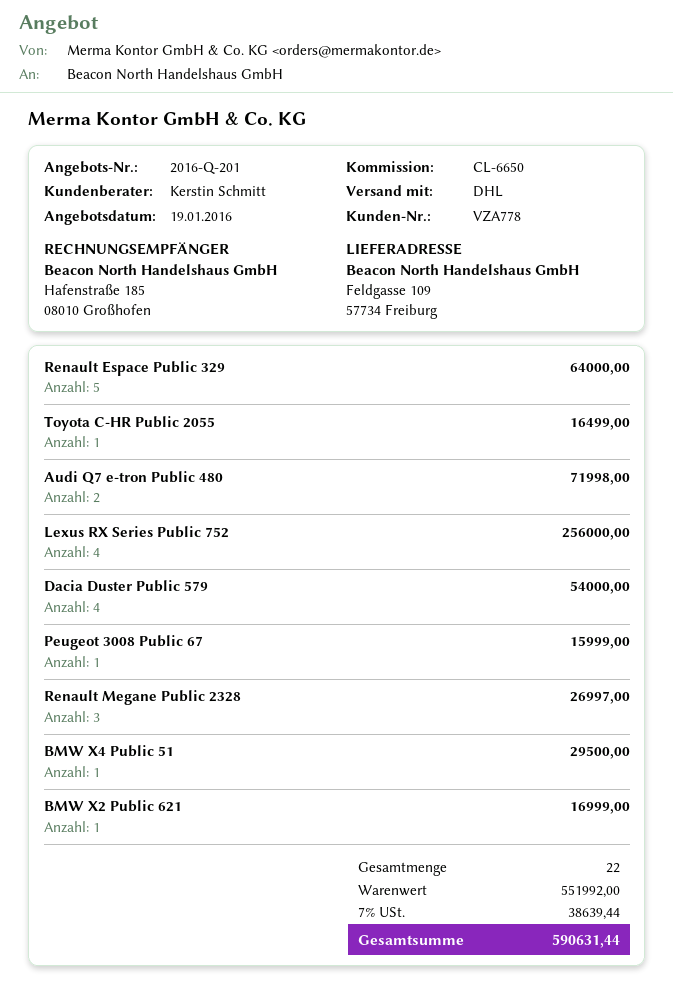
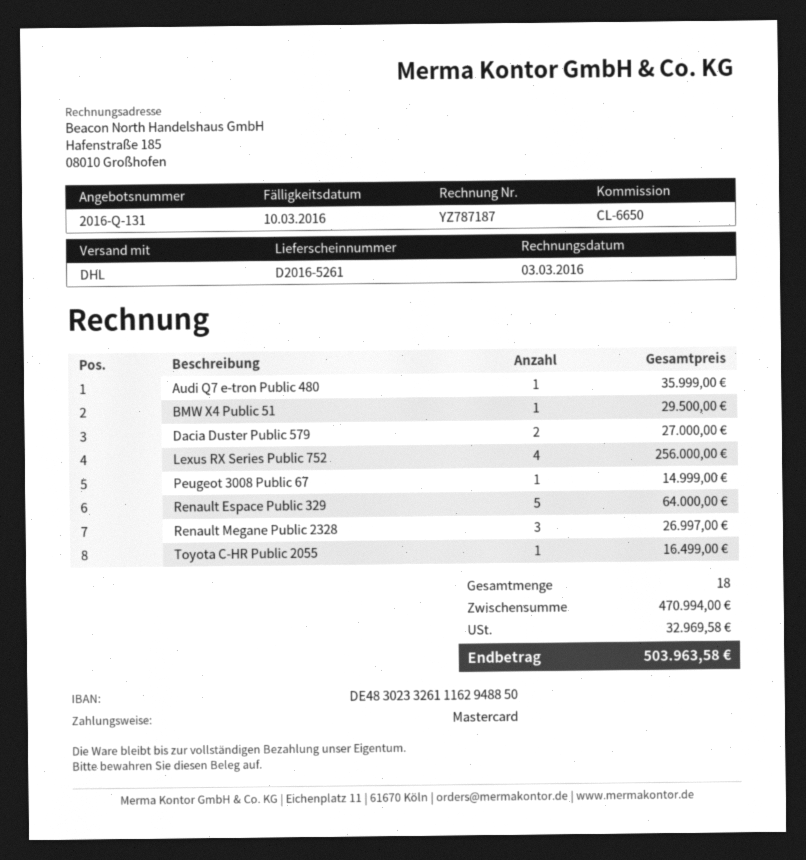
quote number: 2016-Q-201 -> 2016-Q-131
Audi Q7 e-tron Public 480: 2 for 71998.00 -> 1 for 35999.00
Dacia Duster Public 579: 4 for 54000.00 -> 2 for 27000.00
Peugeot 3008 Public 67: 1 for 15999.00 -> 1 for 14999.00
BMW X2 Public 621: 1 for 16999.00 -> none
total quantity: 22 -> 18
subtotal: 551992.00 -> 470994.00
tax: 38639.44 -> 32969.58
total: 590631.44 -> 503963.58

